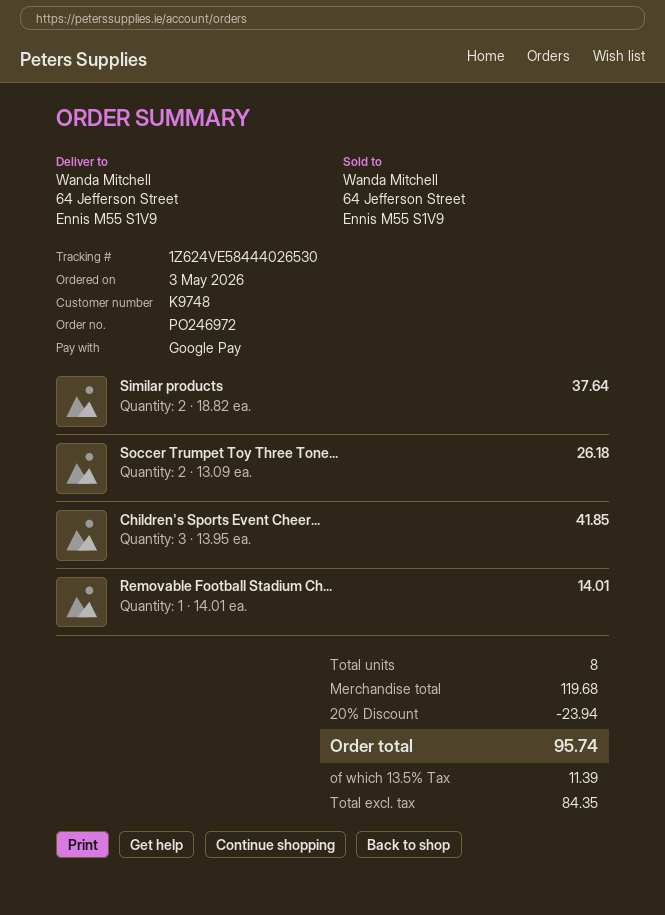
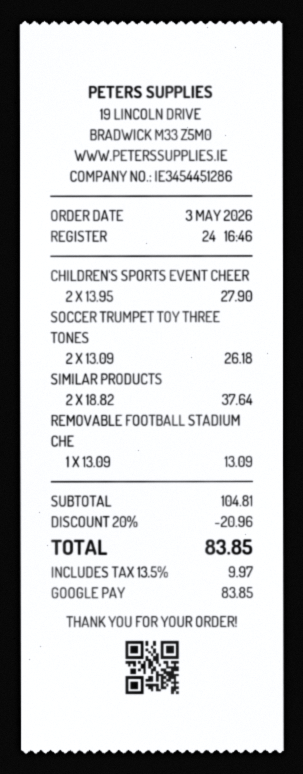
Children's Sports Event Cheer...: 3 x 13.95 = 41.85 -> 2 x 13.95 = 27.90
Removable Football Stadium Ch...: 1 x 14.01 = 14.01 -> 1 x 13.09 = 13.09
subtotal: 119.68 -> 104.81
discount: 20% = 23.94 -> 20% = 20.96
tax: 13.5% = 11.39 -> 13.5% = 9.97
total: 95.74 -> 83.85

